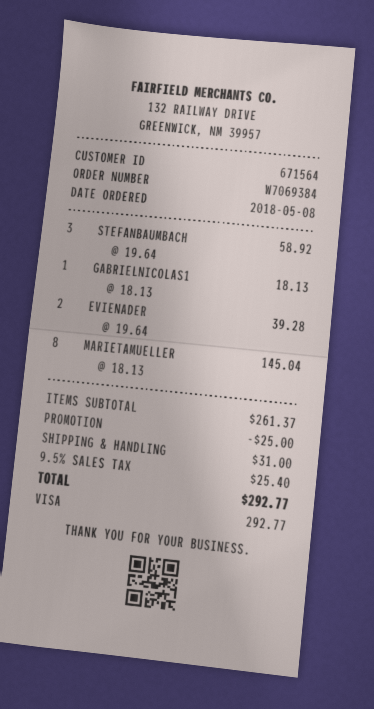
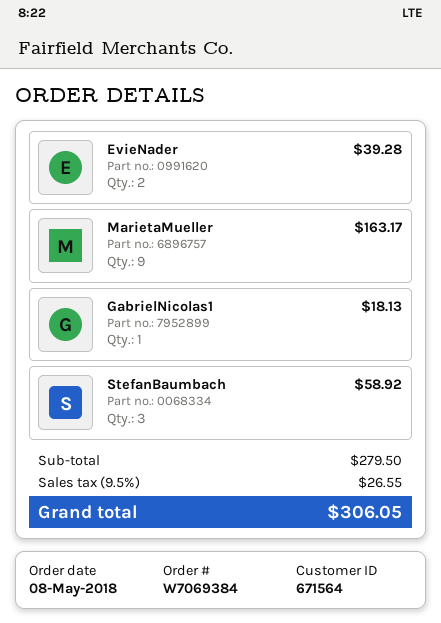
MARIETAMUELLER: 8 for 145.04 -> 9 for 163.17
subtotal: 261.37 -> 279.50
discount: 25.00 -> none
shipping: 31.00 -> none
tax: 9.5% = 25.40 -> 9.5% = 26.55
total: 292.77 -> 306.05

